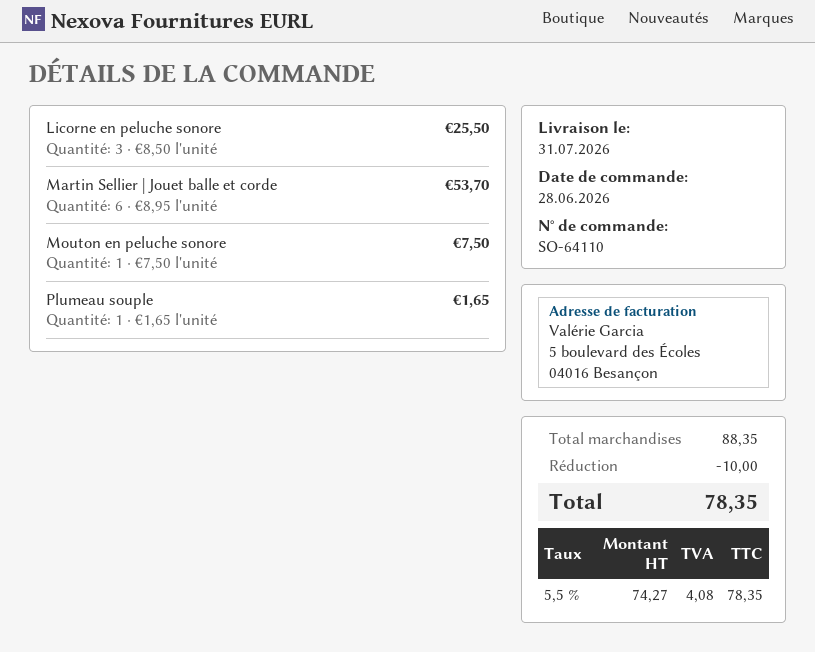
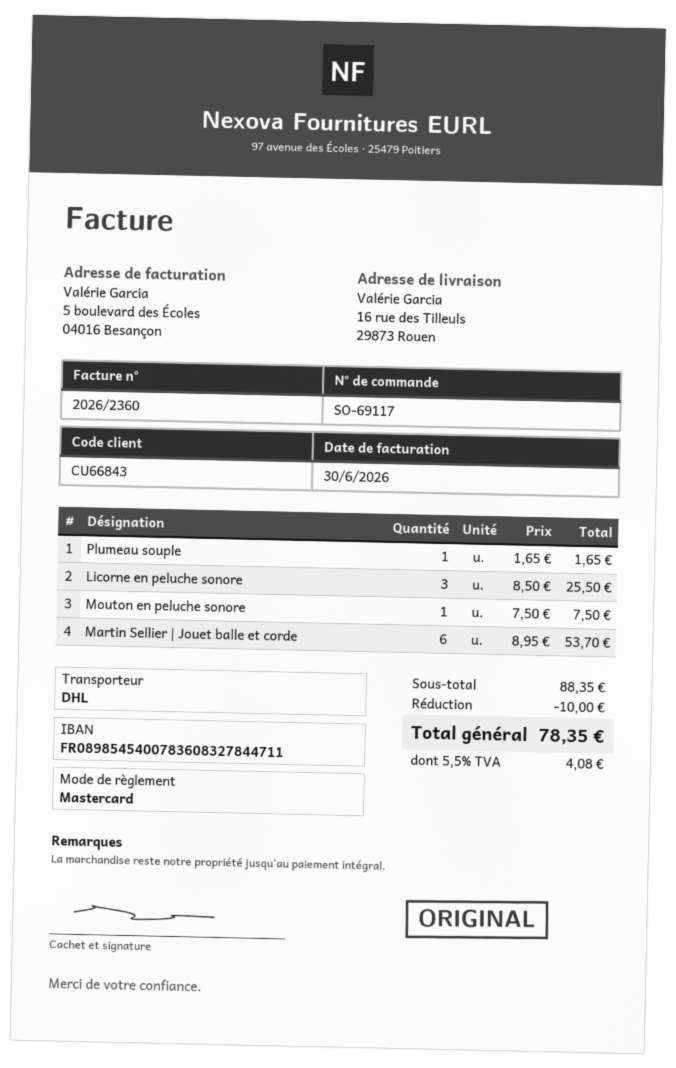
order number: SO-64110 -> SO-69117

